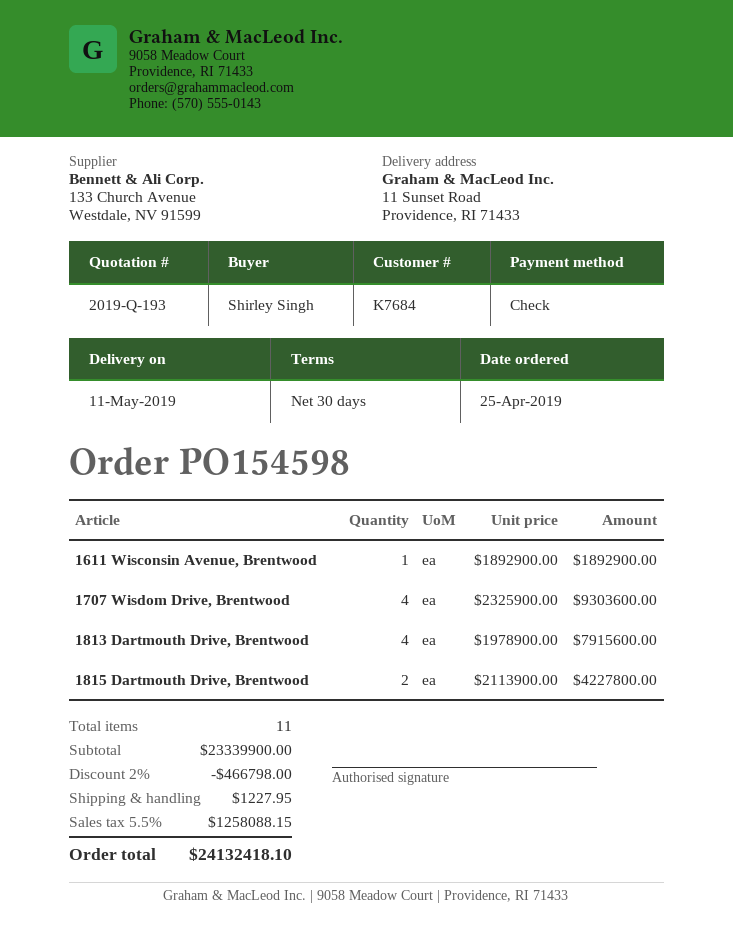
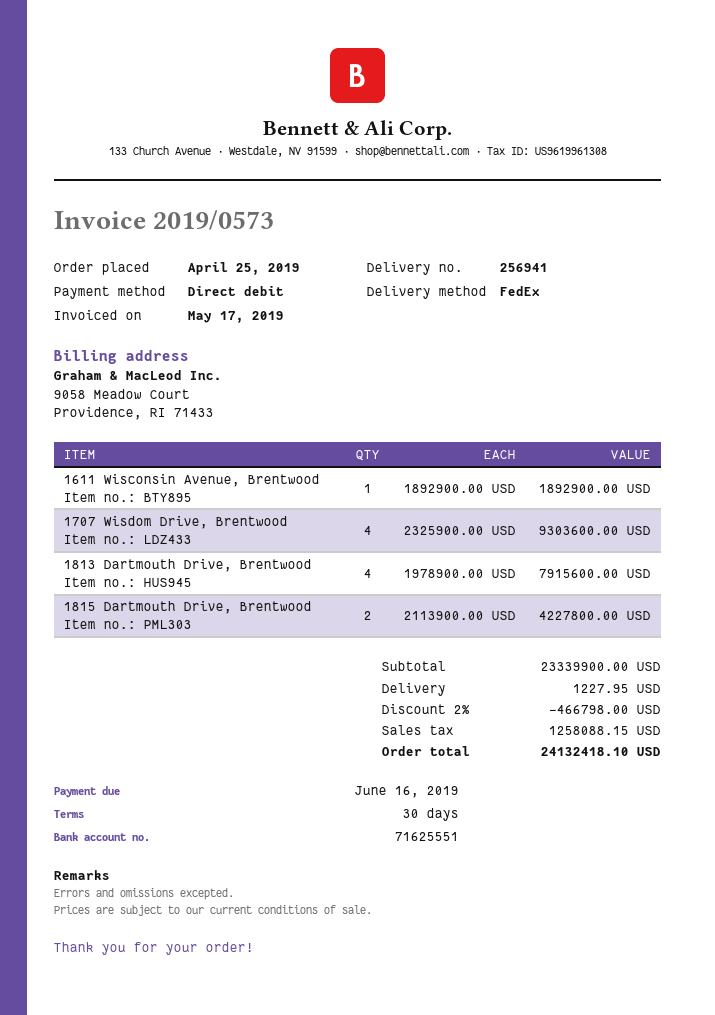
payment method: cheque -> direct debit

